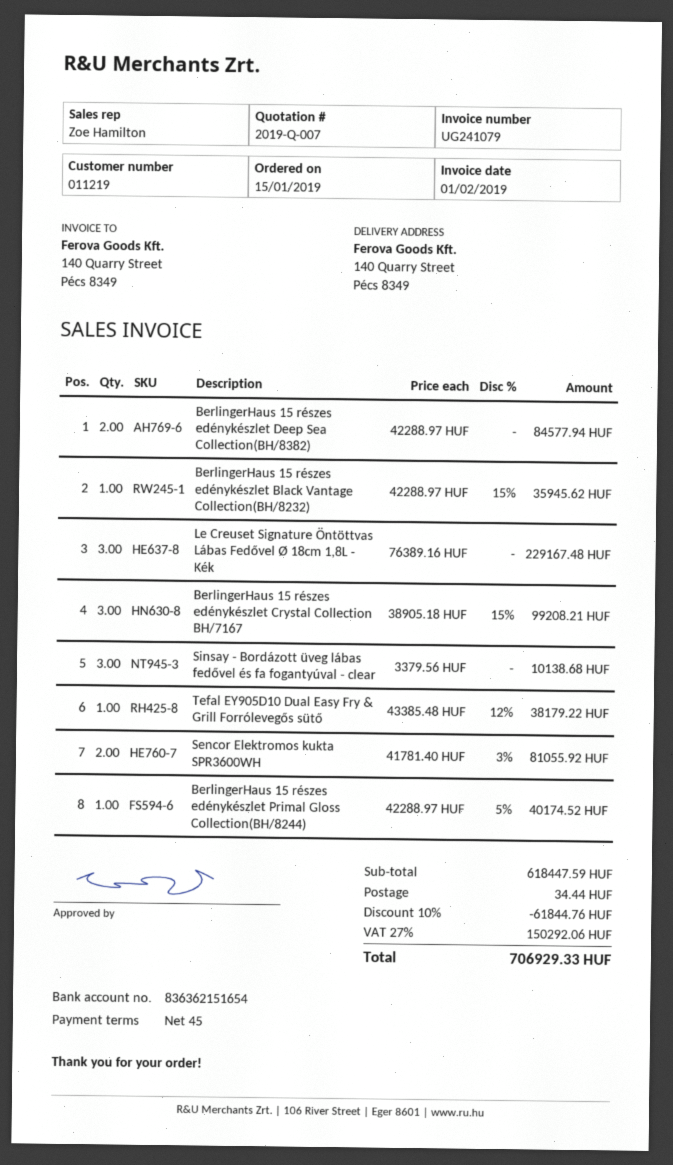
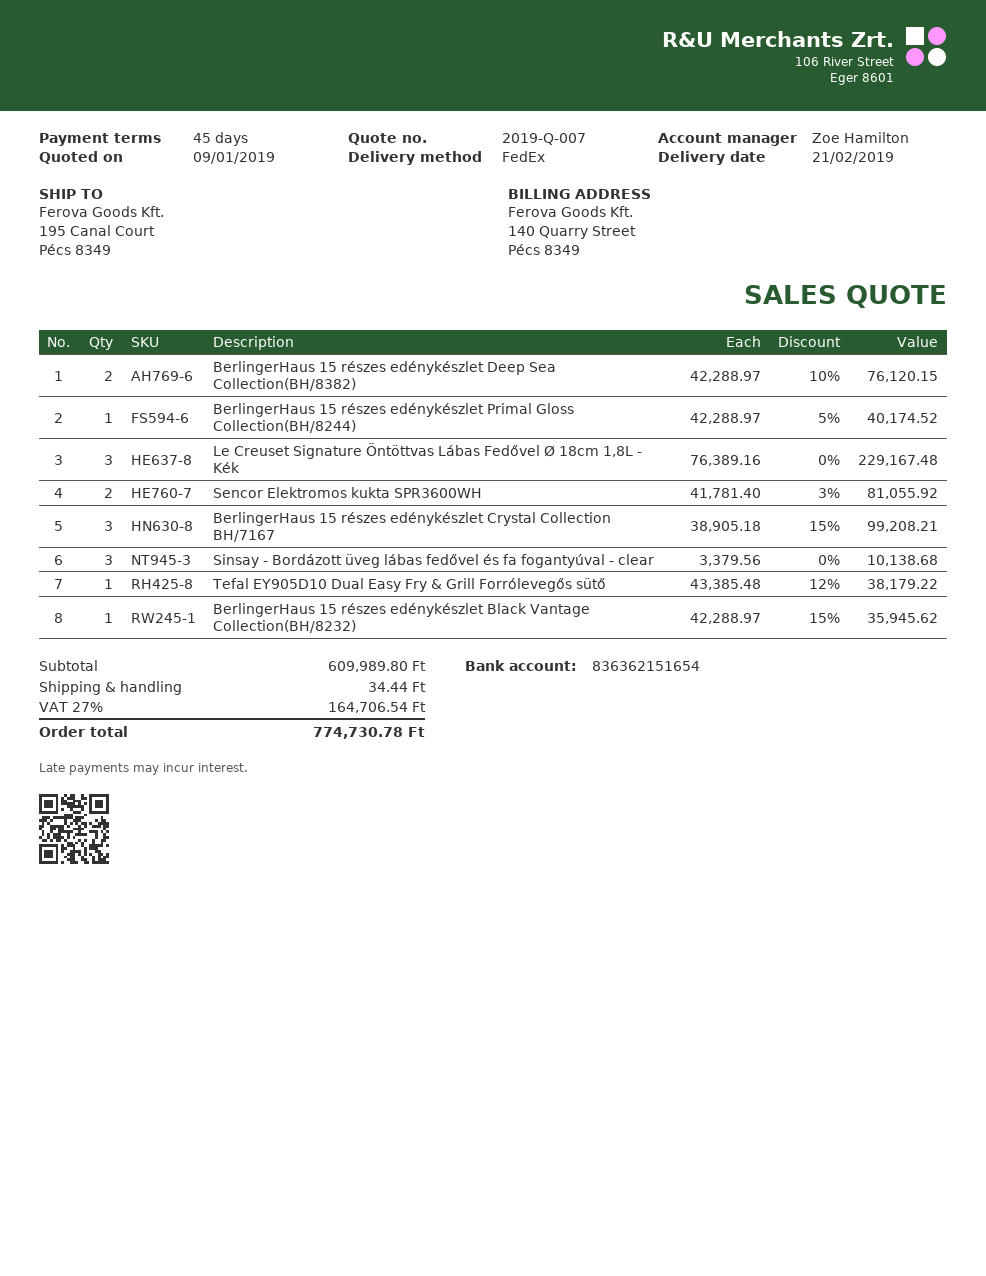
ship to: 140 Quarry Street, Pécs 8349 -> 195 Canal Court, Pécs 8349
BerlingerHaus 15 részes edénykészlet Deep Sea Collection(BH/8382): 2 x 42288.97 = 84577.94 -> 2 x 42288.97 - 10% = 76120.15
subtotal: 618447.59 -> 609989.80
discount: 10% = 61844.76 -> none
tax: 27% = 150292.06 -> 27% = 164706.54
total: 706929.33 -> 774730.78

